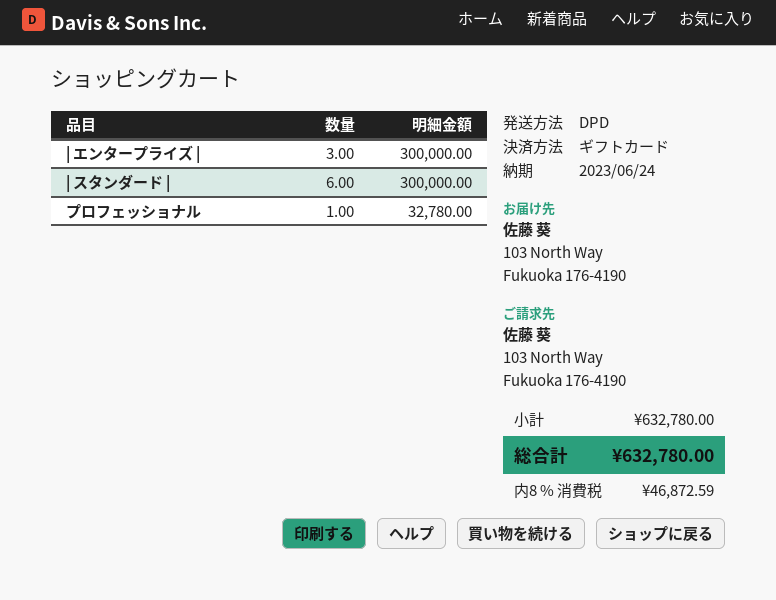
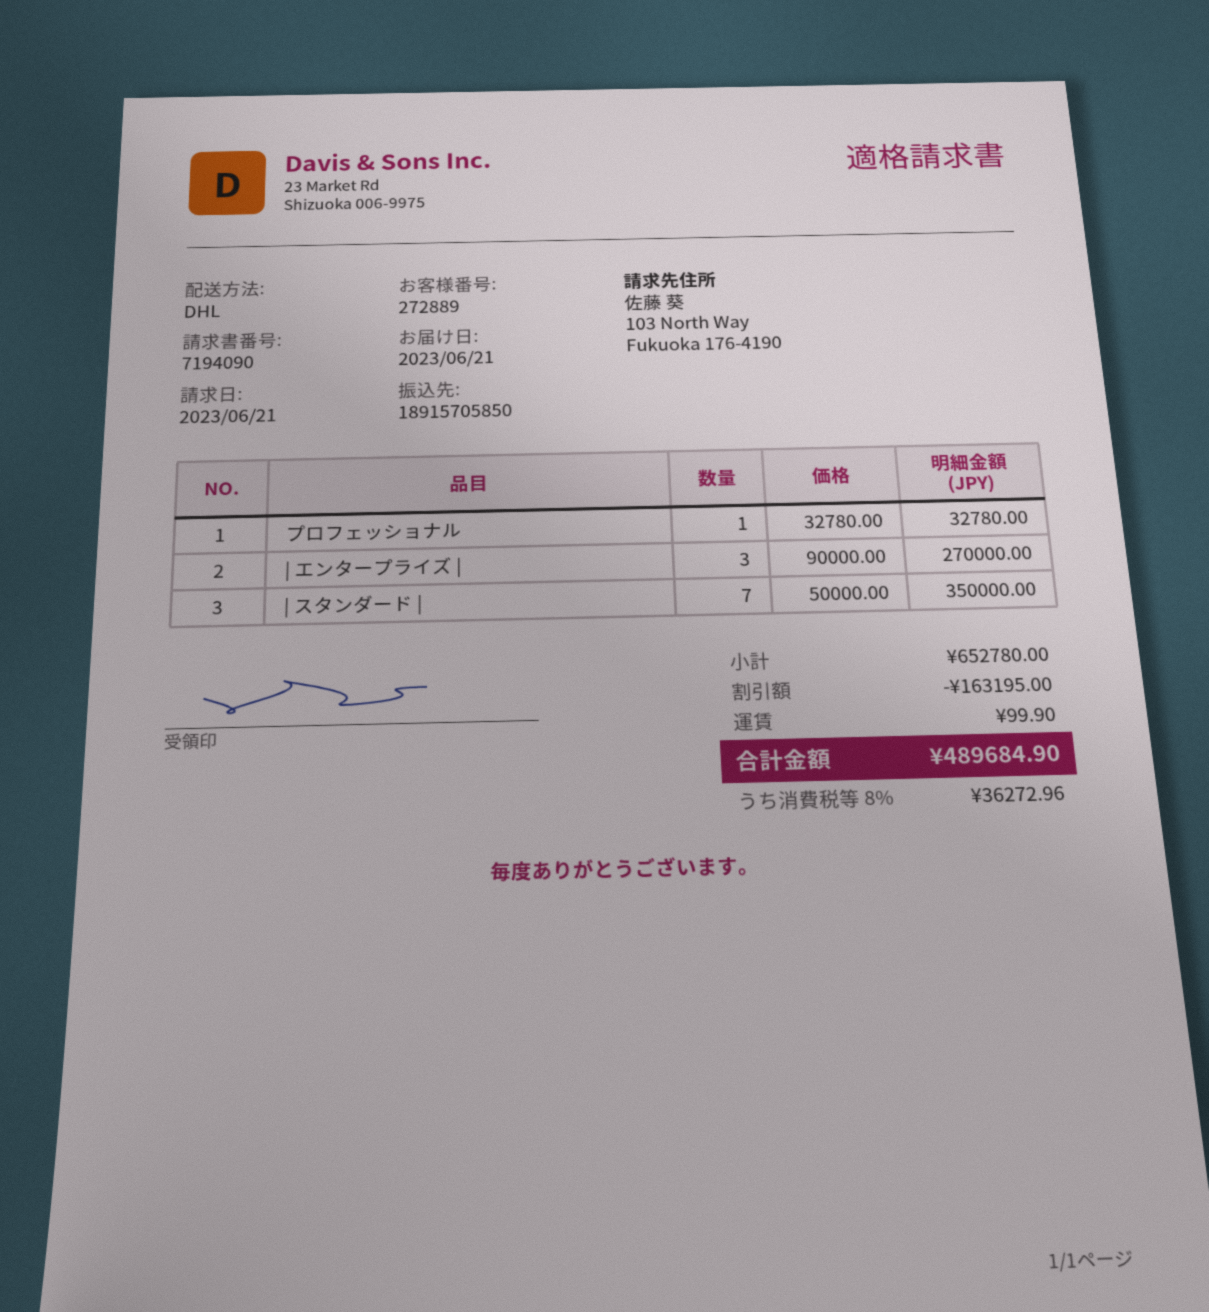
delivery date: 2023-06-24 -> 2023-06-21
shipping method: DPD -> DHL
| エンタープライズ |: 3 for 300000.00 -> 3 for 270000.00
| スタンダード |: 6 for 300000.00 -> 7 for 350000.00
subtotal: 632780.00 -> 652780.00
discount: none -> 163195.00
shipping: none -> 99.90
tax: 8% = 46872.59 -> 8% = 36272.96
total: 632780.00 -> 489684.90

